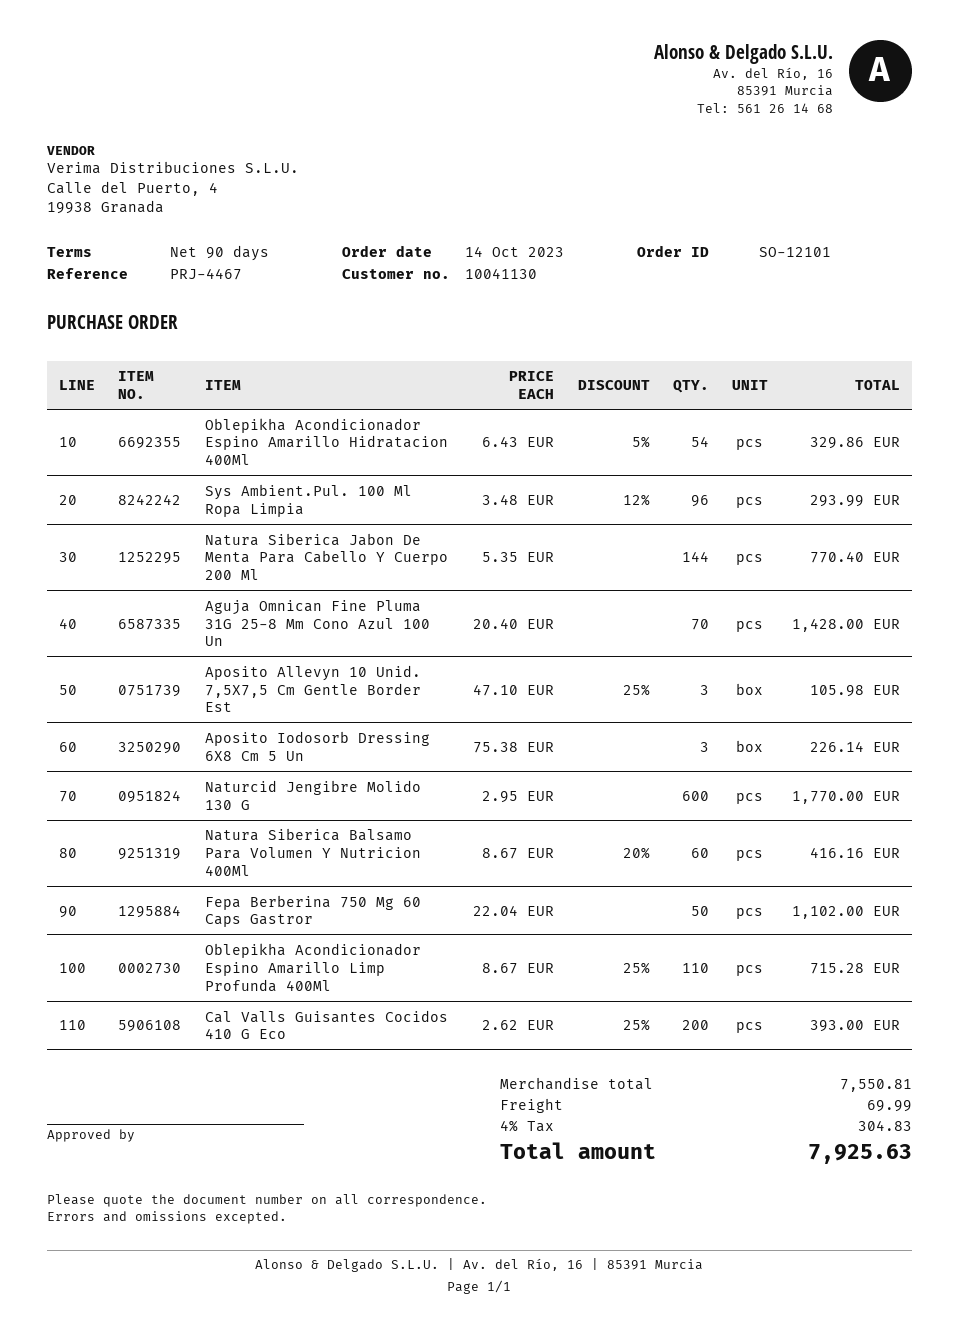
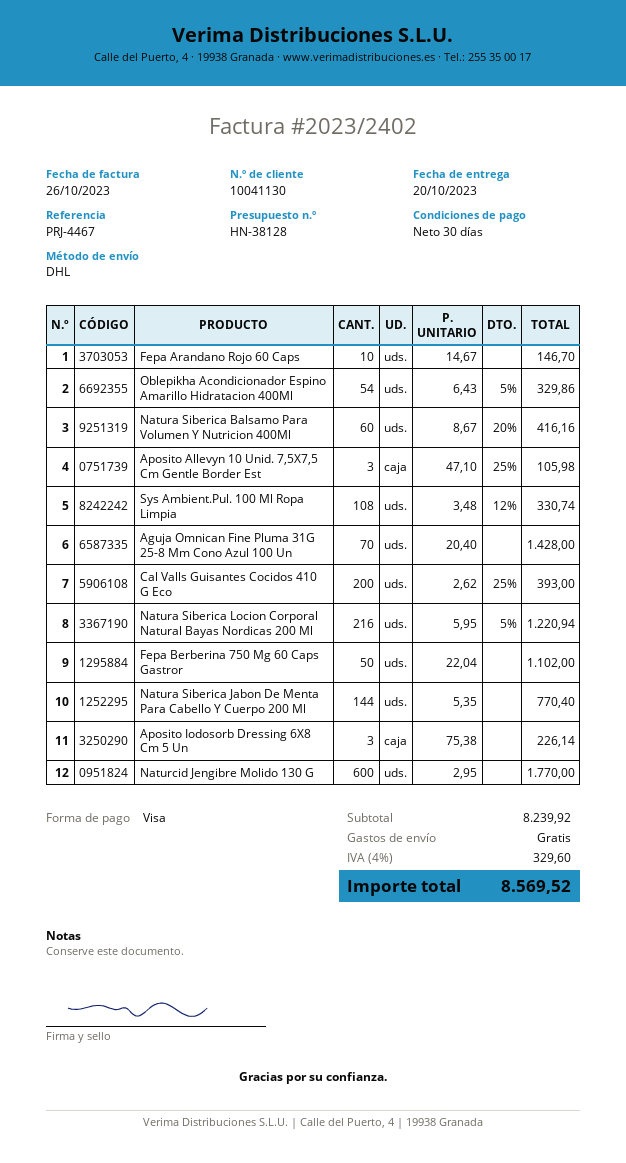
payment terms: 90 days -> 30 days
Sys Ambient.Pul. 100 Ml Ropa Limpia: 96 x 3.48 - 12% = 293.99 -> 108 x 3.48 - 12% = 330.74
Oblepikha Acondicionador Espino Amarillo Limp Profunda 400Ml: 110 x 8.67 - 25% = 715.28 -> none
Fepa Arandano Rojo 60 Caps: none -> 10 x 14.67 = 146.70
Natura Siberica Locion Corporal Natural Bayas Nordicas 200 Ml: none -> 216 x 5.95 - 5% = 1220.94
subtotal: 7550.81 -> 8239.92
shipping: 69.99 -> 0.00
tax: 4% = 304.83 -> 4% = 329.60
total: 7925.63 -> 8569.52

